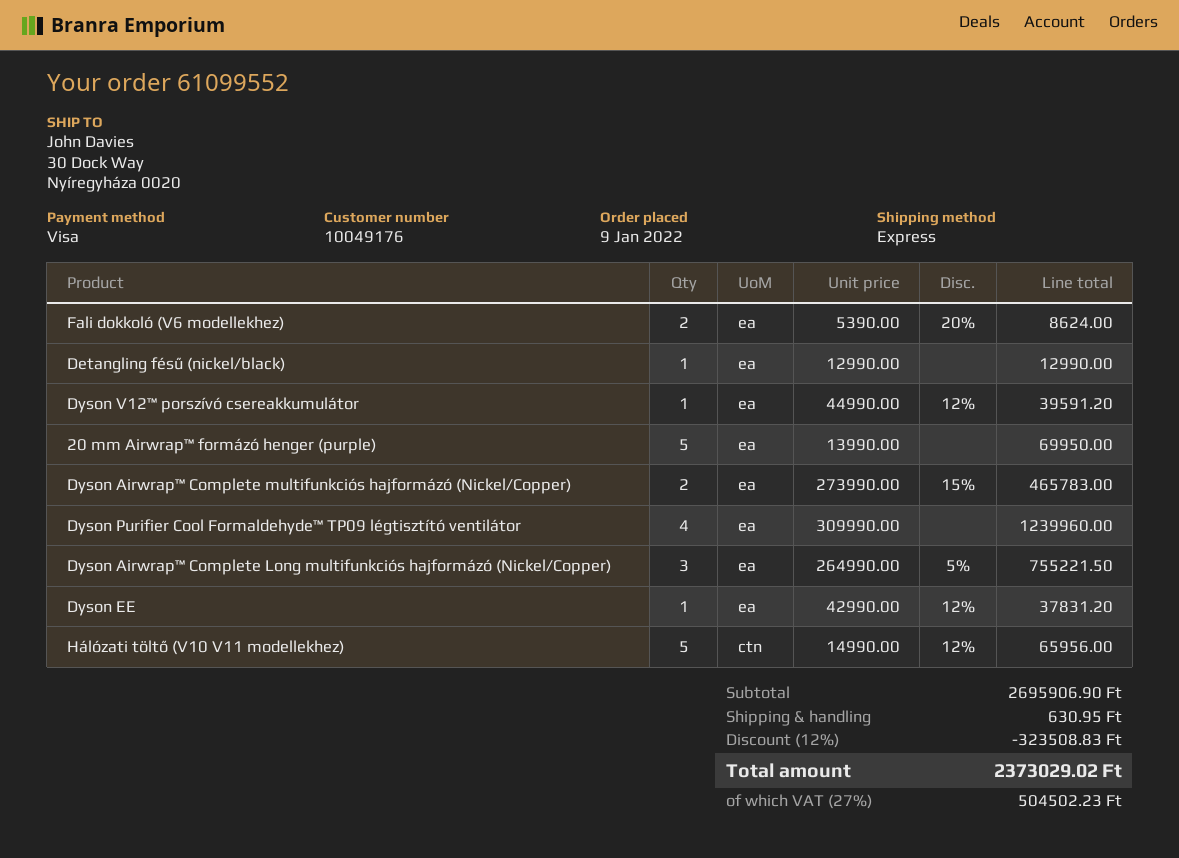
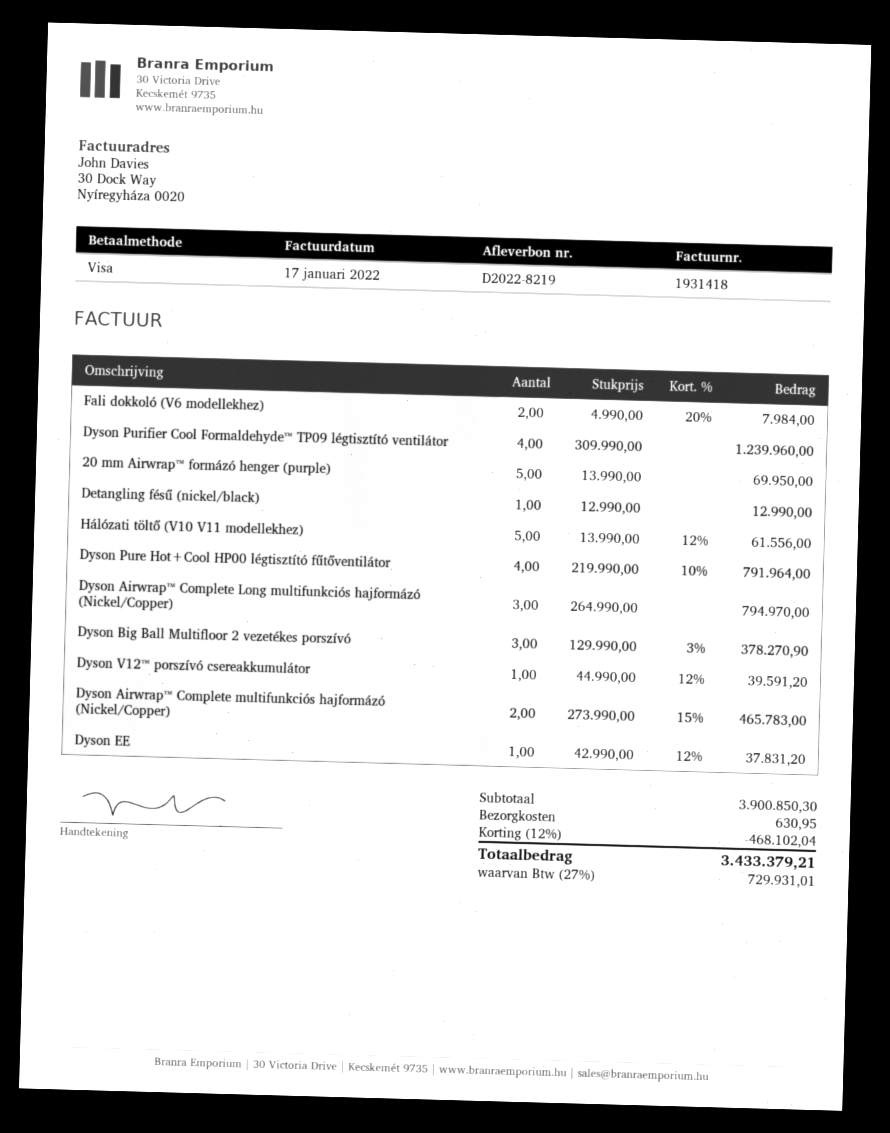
Fali dokkoló (V6 modellekhez): 2 x 5390.00 - 20% = 8624.00 -> 2 x 4990.00 - 20% = 7984.00
Dyson Airwrap™ Complete Long multifunkciós hajformázó (Nickel/Copper): 3 x 264990.00 - 5% = 755221.50 -> 3 x 264990.00 = 794970.00
Hálózati töltő (V10 V11 modellekhez): 5 x 14990.00 - 12% = 65956.00 -> 5 x 13990.00 - 12% = 61556.00
Dyson Pure Hot+Cool HP00 légtisztító fűtőventilátor: none -> 4 x 219990.00 - 10% = 791964.00
Dyson Big Ball Multifloor 2 vezetékes porszívó: none -> 3 x 129990.00 - 3% = 378270.90
subtotal: 2695906.90 -> 3900850.30
discount: 12% = 323508.83 -> 12% = 468102.04
tax: 27% = 504502.23 -> 27% = 729931.01
total: 2373029.02 -> 3433379.21

